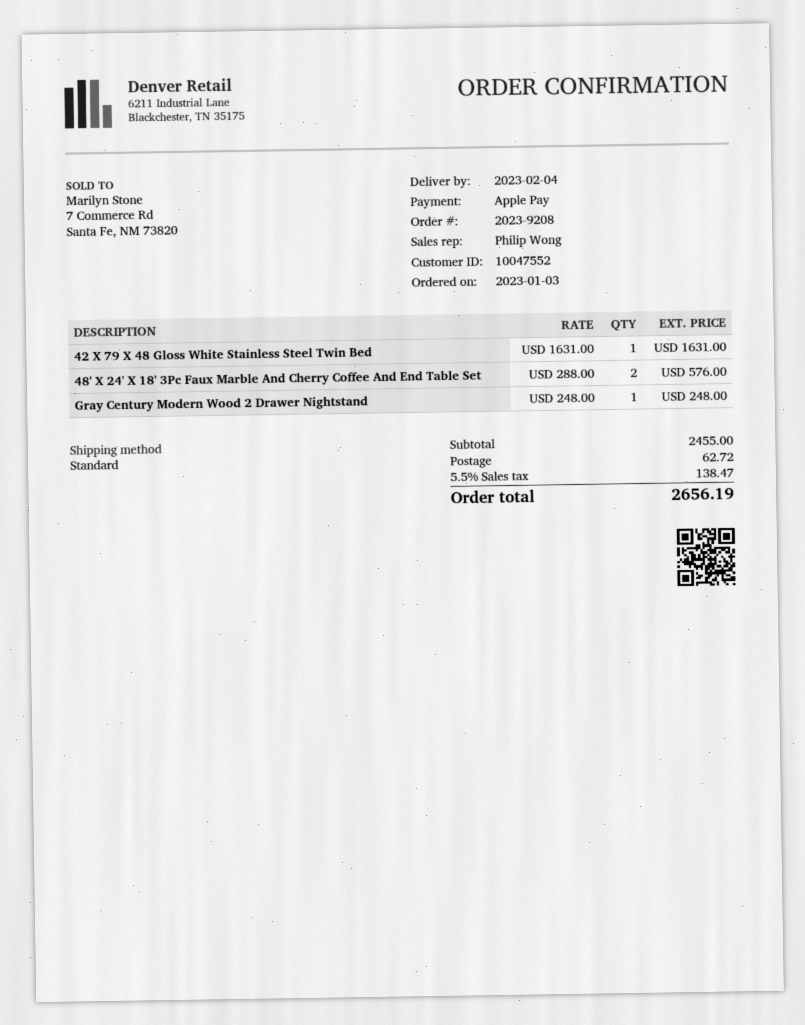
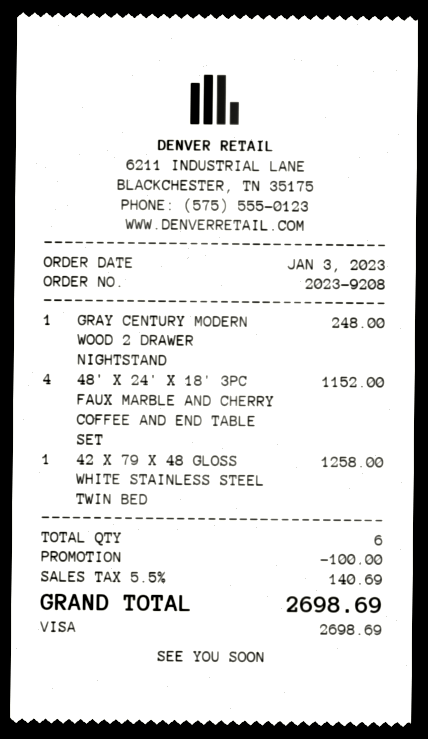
payment method: Apple Pay -> Visa
42 X 79 X 48 Gloss White Stainless Steel Twin Bed: 1 for 1631.00 -> 1 for 1258.00
48' X 24' X 18' 3Pc Faux Marble And Cherry Coffee And End Table Set: 2 for 576.00 -> 4 for 1152.00
discount: none -> 100.00
shipping: 62.72 -> none
tax: 5.5% = 138.47 -> 5.5% = 140.69
total: 2656.19 -> 2698.69

